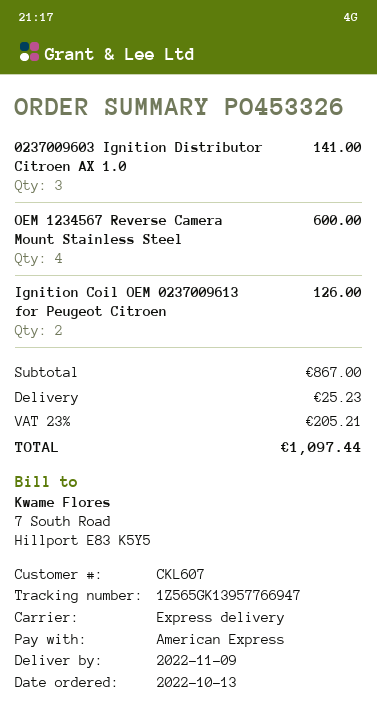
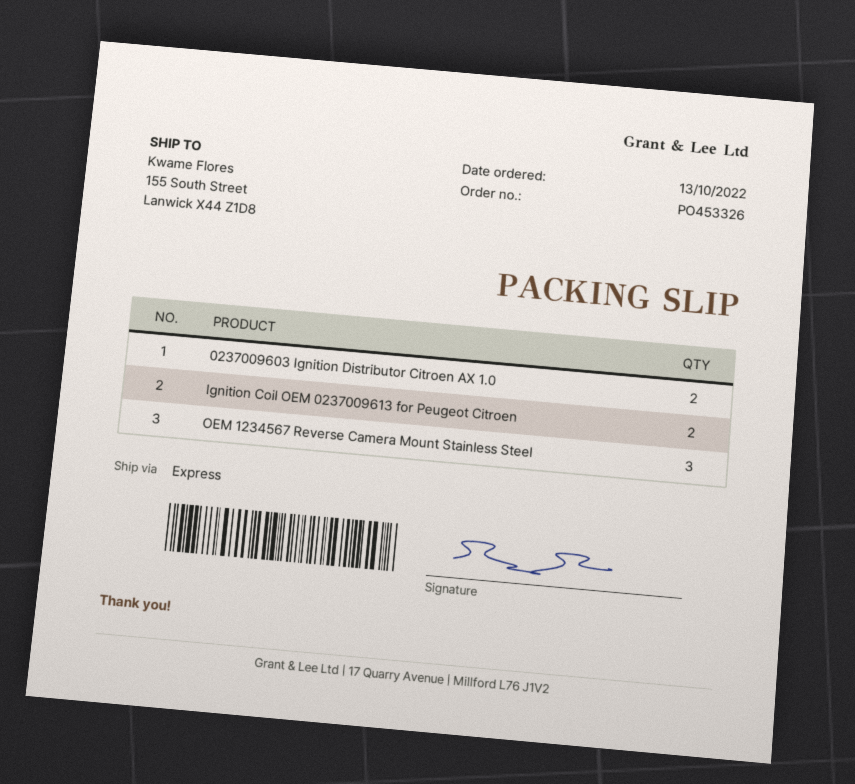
0237009603 Ignition Distributor Citroen AX 1.0: 3 -> 2
OEM 1234567 Reverse Camera Mount Stainless Steel: 4 -> 3

